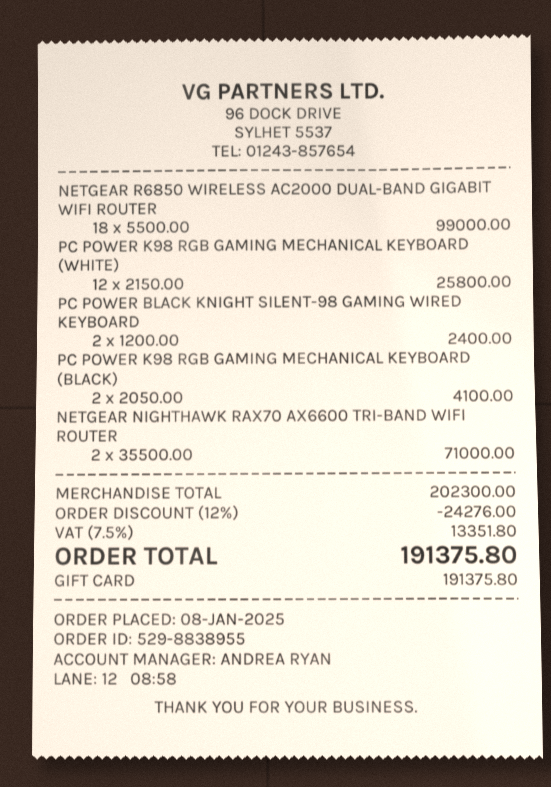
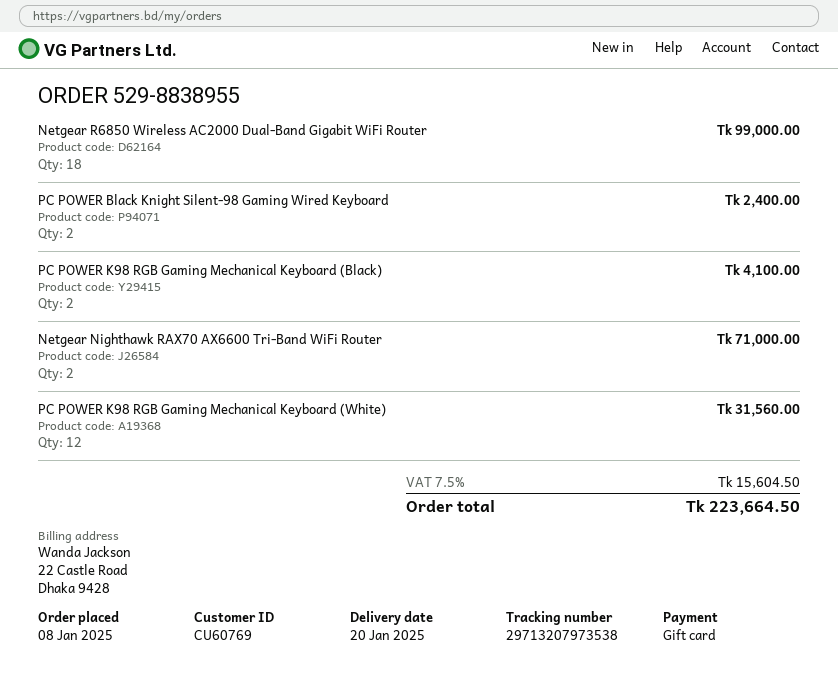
PC POWER K98 RGB GAMING MECHANICAL KEYBOARD (WHITE): 12 for 25800.00 -> 12 for 31560.00
discount: 12% = 24276.00 -> none
tax: 7.5% = 13351.80 -> 7.5% = 15604.50
total: 191375.80 -> 223664.50

